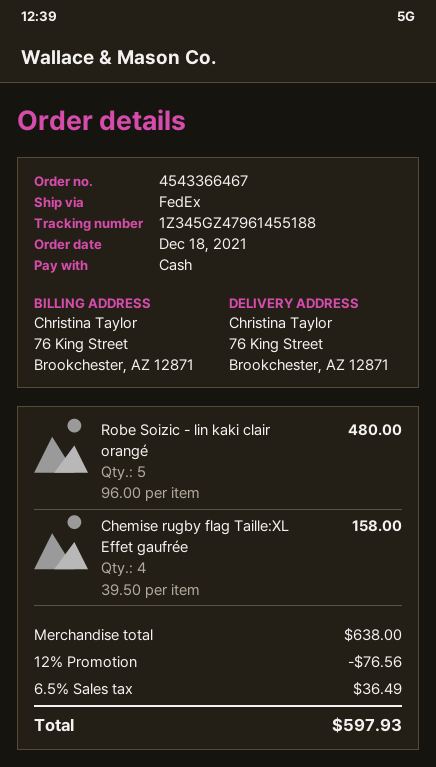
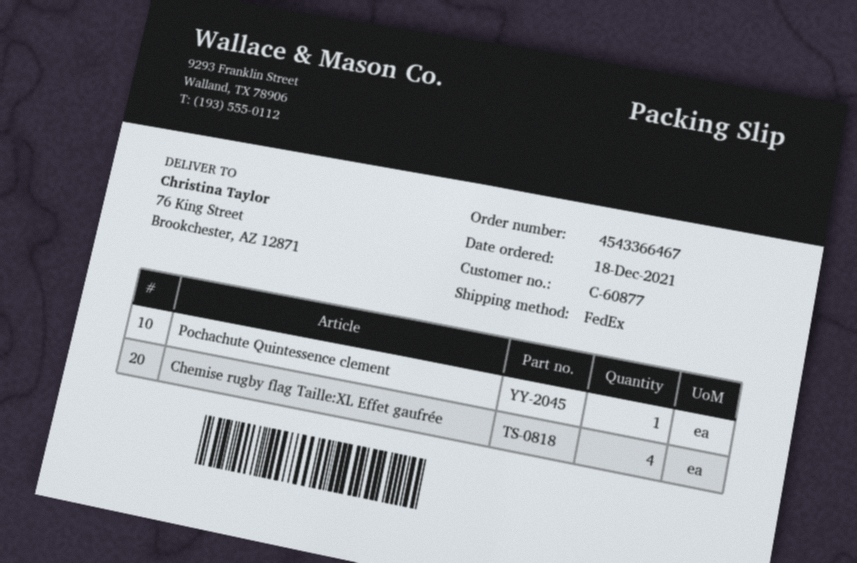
Robe Soizic - lin kaki clair orangé: 5 -> none
Pochachute Quintessence clement: none -> 1

